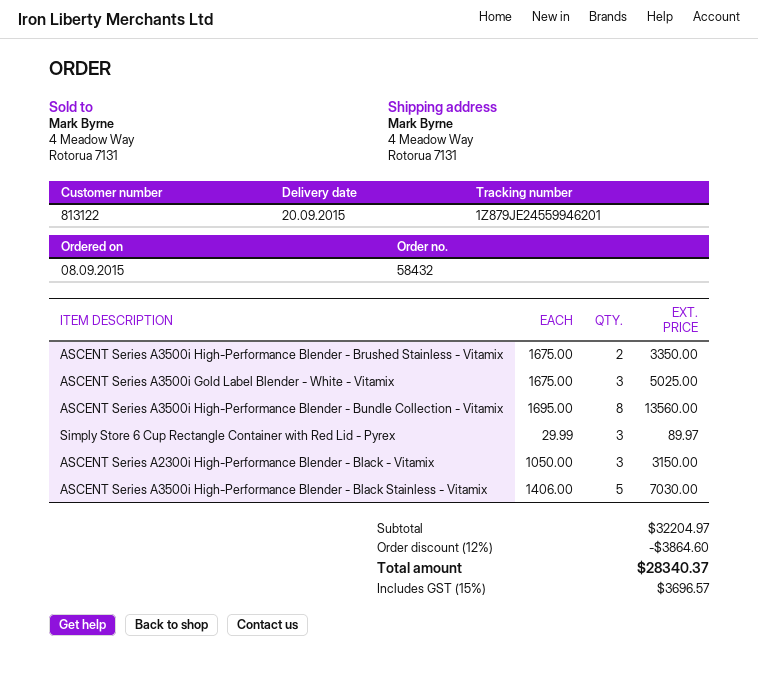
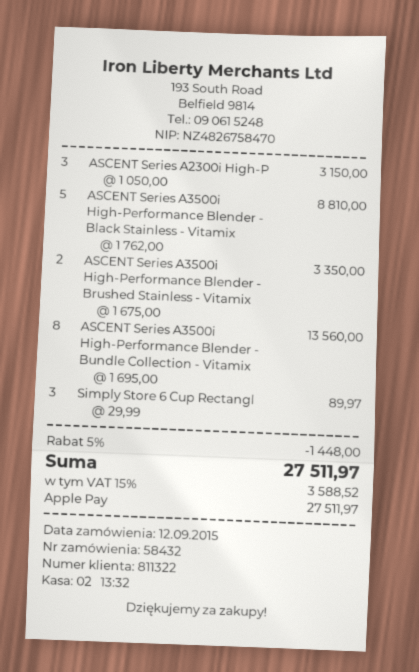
order date: 2015-09-08 -> 2015-09-12
customer number: 813122 -> 811322
ASCENT Series A3500i Gold Label Blender - White - Vitamix: 3 x 1675.00 = 5025.00 -> none
ASCENT Series A3500i High-Performance Blender - Black Stainless - Vitamix: 5 x 1406.00 = 7030.00 -> 5 x 1762.00 = 8810.00
discount: 12% = 3864.60 -> 5% = 1448.00
tax: 15% = 3696.57 -> 15% = 3588.52
total: 28340.37 -> 27511.97

